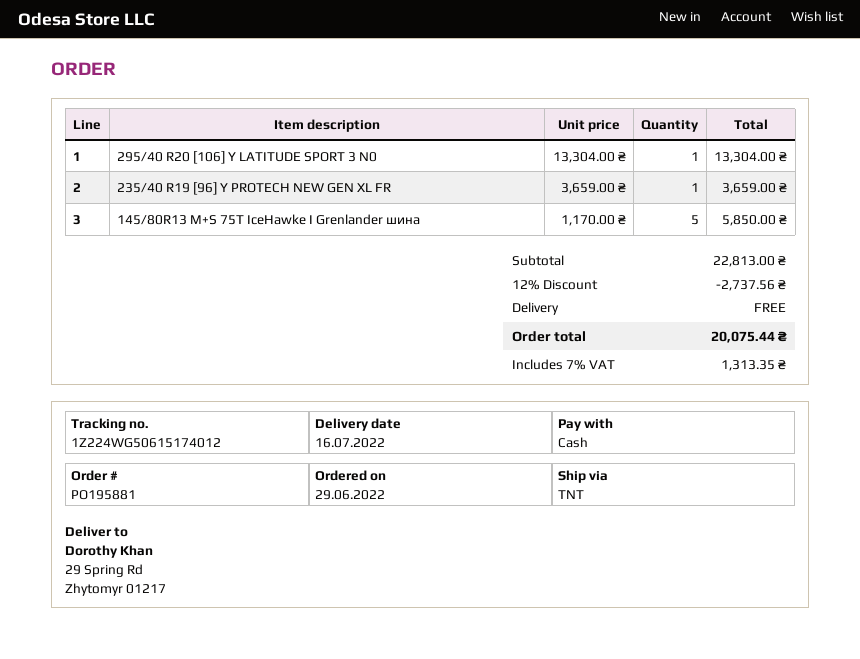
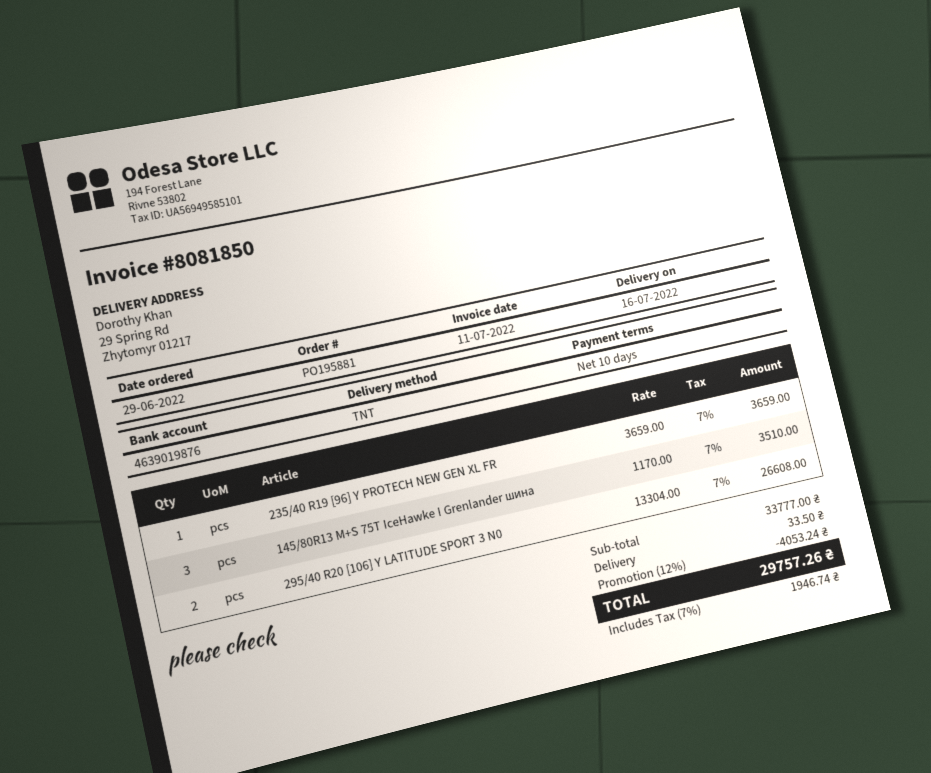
295/40 R20 [106] Y LATITUDE SPORT 3 N0: 1 x 13304.00 = 13304.00 -> 2 x 13304.00 = 26608.00
145/80R13 M+S 75T IceHawke I Grenlander шина: 5 x 1170.00 = 5850.00 -> 3 x 1170.00 = 3510.00
subtotal: 22813.00 -> 33777.00
discount: 12% = 2737.56 -> 12% = 4053.24
shipping: 0.00 -> 33.50
tax: 7% = 1313.35 -> 7% = 1946.74
total: 20075.44 -> 29757.26

